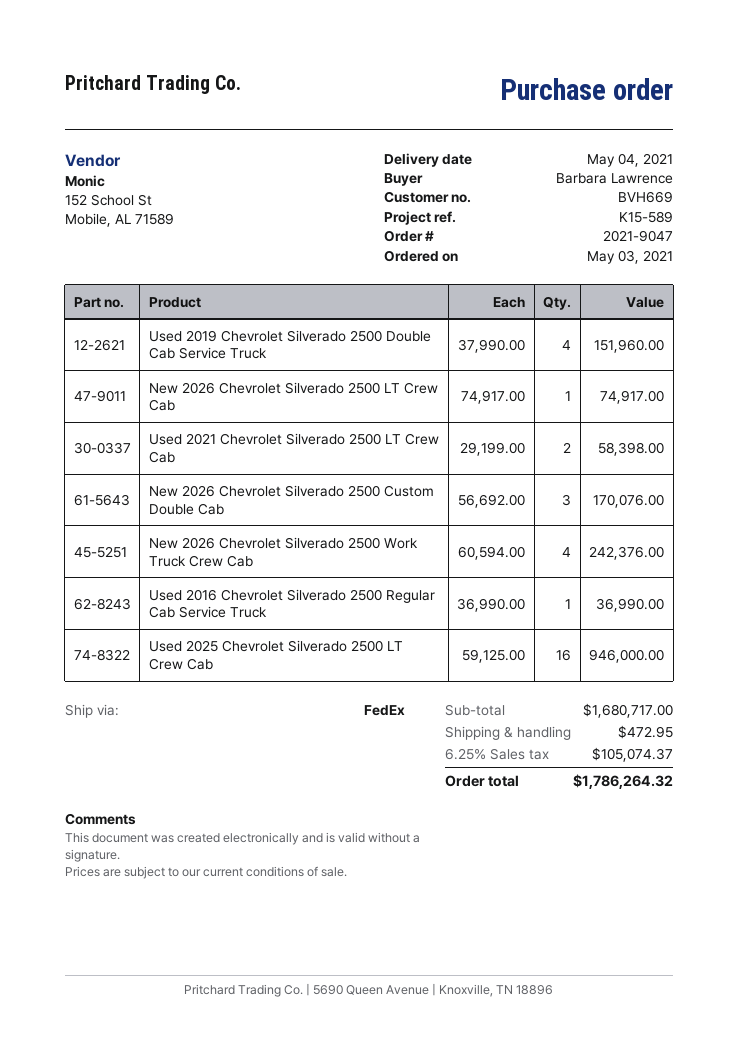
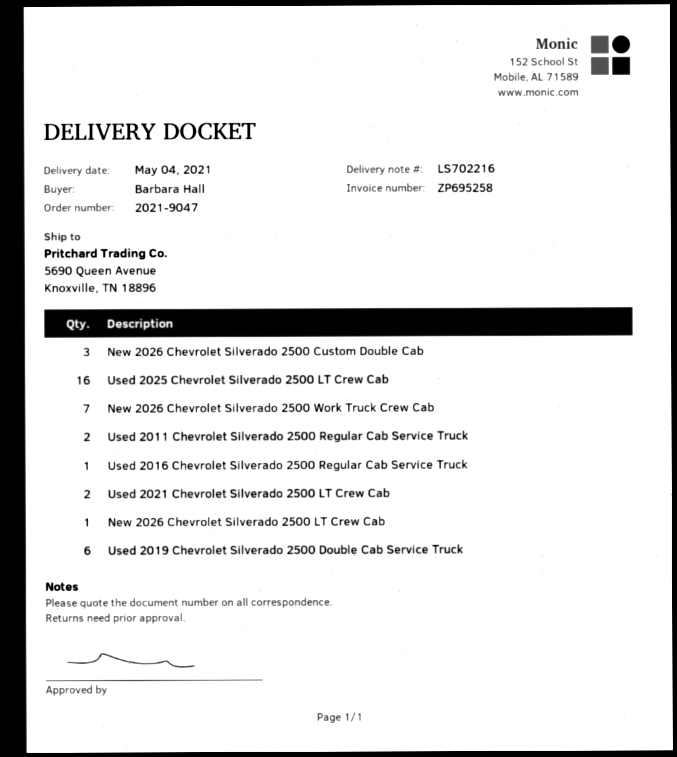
ordered by: Barbara Lawrence -> Barbara Hall
Used 2019 Chevrolet Silverado 2500 Double Cab Service Truck: 4 -> 6
New 2026 Chevrolet Silverado 2500 Work Truck Crew Cab: 4 -> 7
Used 2011 Chevrolet Silverado 2500 Regular Cab Service Truck: none -> 2

